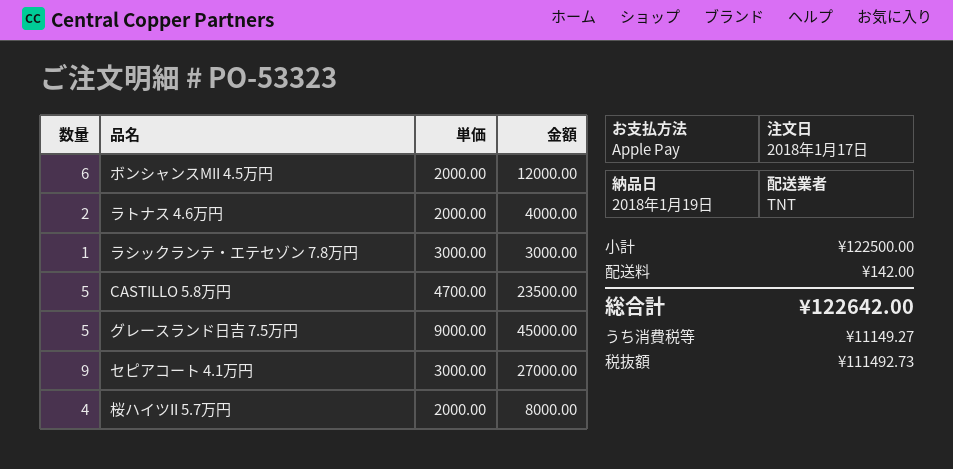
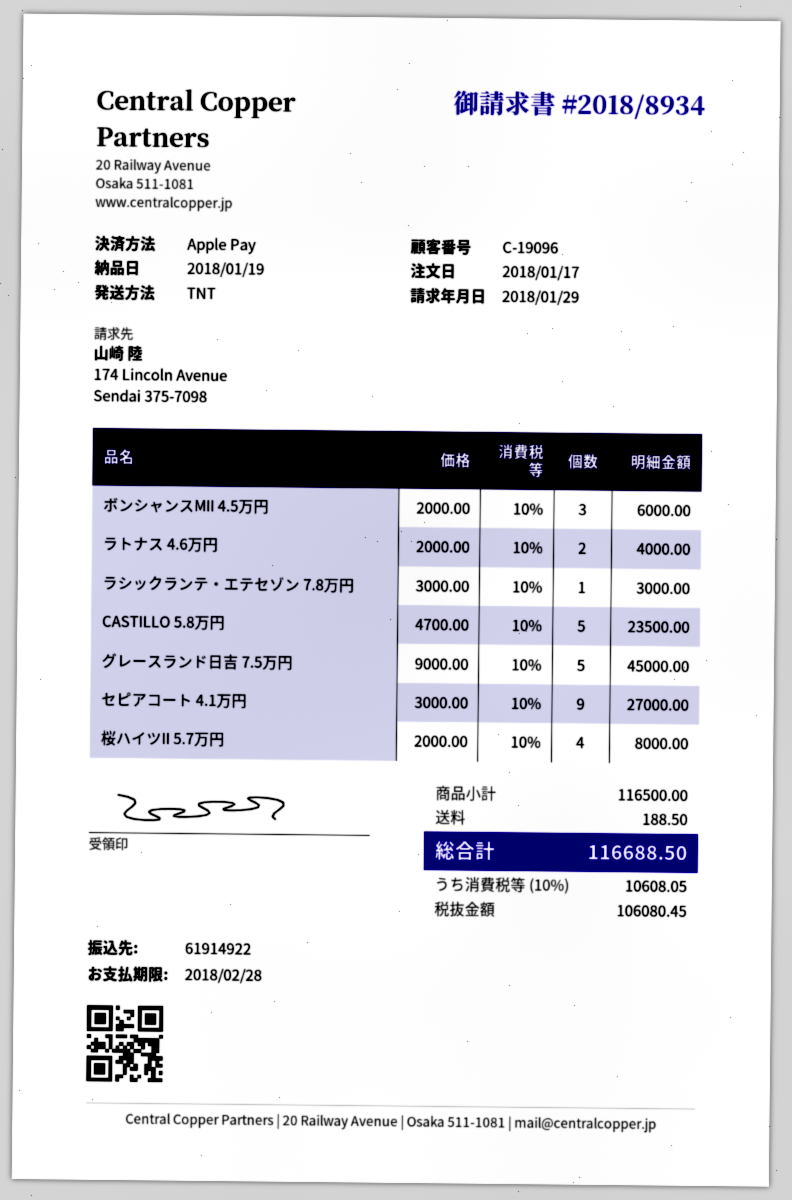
ボンシャンスMII 4.5万円: 6 x 2000.00 = 12000.00 -> 3 x 2000.00 = 6000.00
subtotal: 122500.00 -> 116500.00
shipping: 142.00 -> 188.50
net: 111492.73 -> 106080.45
tax: 11149.27 -> 10608.05
total: 122642.00 -> 116688.50

